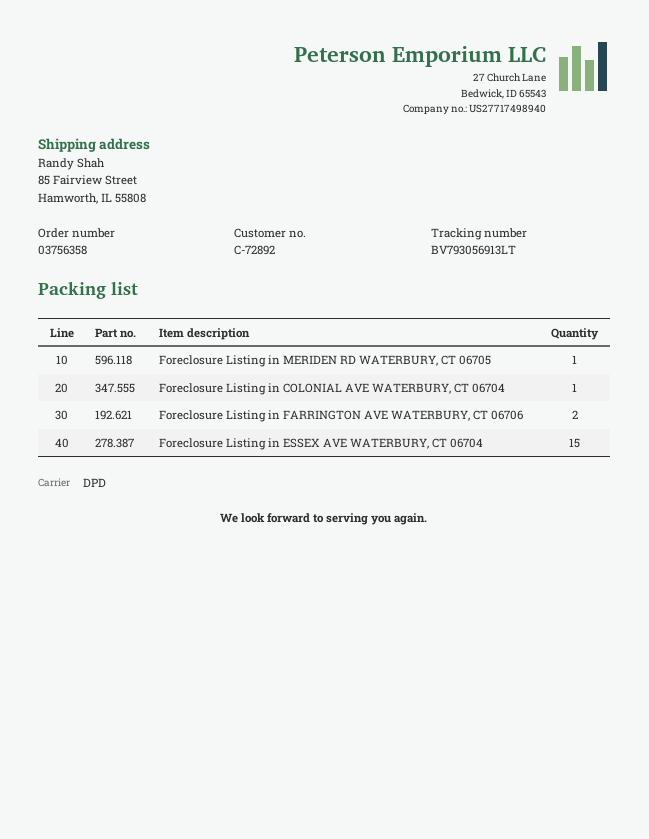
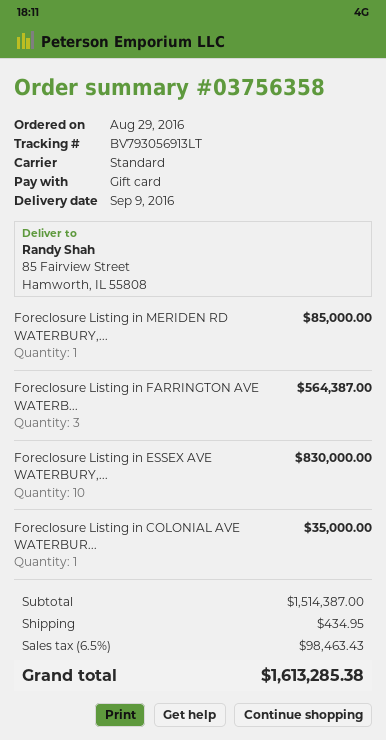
shipping method: DPD -> standard
Foreclosure Listing in FARRINGTON AVE WATERBURY, CT 06706: 2 -> 3
Foreclosure Listing in ESSEX AVE WATERBURY, CT 06704: 15 -> 10

